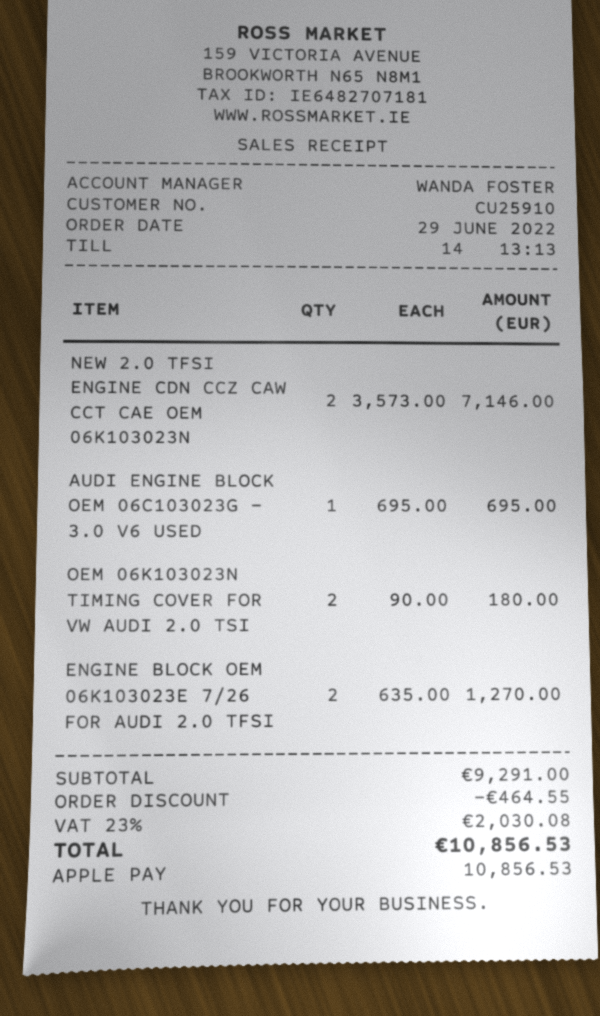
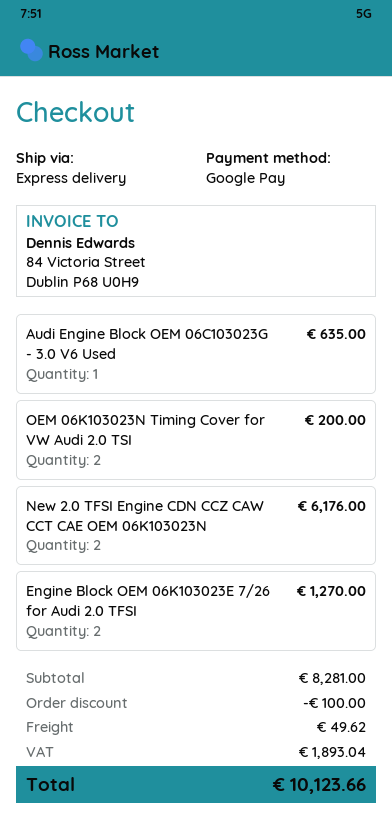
payment method: Apple Pay -> Google Pay
NEW 2.0 TFSI ENGINE CDN CCZ CAW CCT CAE OEM 06K103023N: 2 for 7146.00 -> 2 for 6176.00
AUDI ENGINE BLOCK OEM 06C103023G - 3.0 V6 USED: 1 for 695.00 -> 1 for 635.00
OEM 06K103023N TIMING COVER FOR VW AUDI 2.0 TSI: 2 for 180.00 -> 2 for 200.00
subtotal: 9291.00 -> 8281.00
discount: 464.55 -> 100.00
shipping: none -> 49.62
tax: 2030.08 -> 1893.04
total: 10856.53 -> 10123.66

